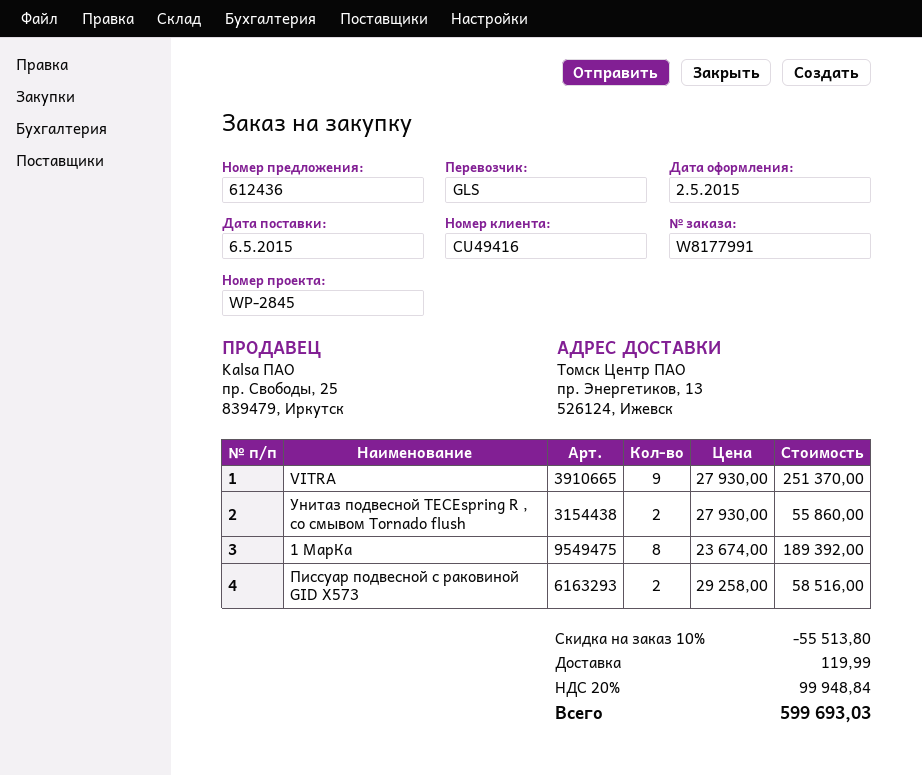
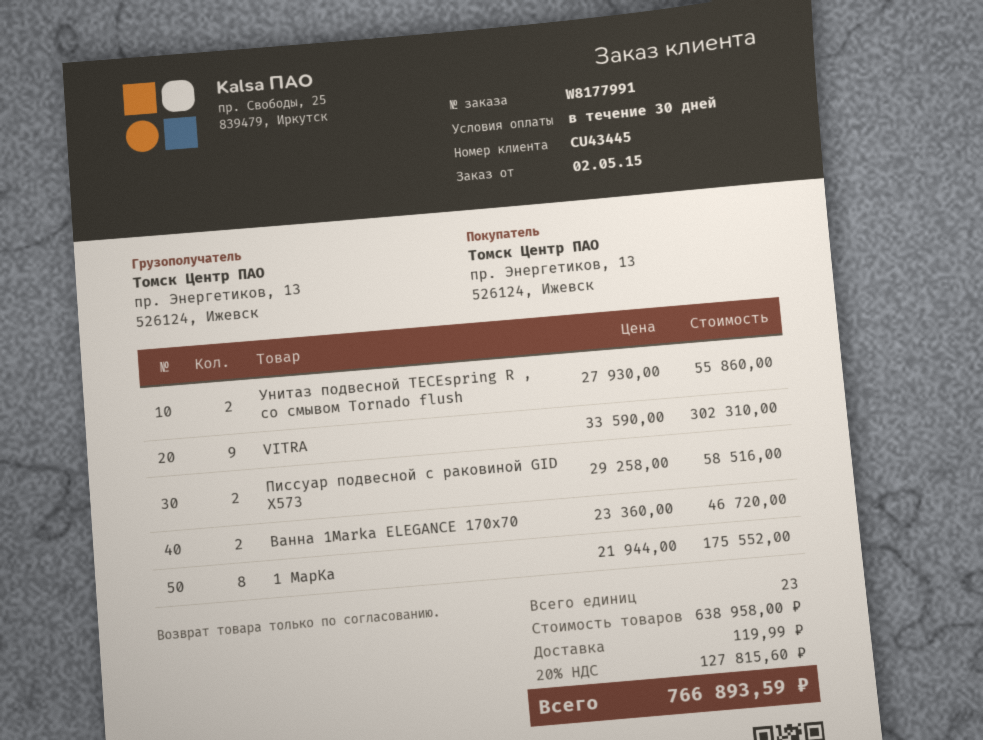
customer number: CU49416 -> CU43445
VITRA: 9 x 27930.00 = 251370.00 -> 9 x 33590.00 = 302310.00
1 МарКа: 8 x 23674.00 = 189392.00 -> 8 x 21944.00 = 175552.00
Ванна 1Marka ELEGANCE 170x70: none -> 2 x 23360.00 = 46720.00
discount: 10% = 55513.80 -> none
tax: 20% = 99948.84 -> 20% = 127815.60
total: 599693.03 -> 766893.59

